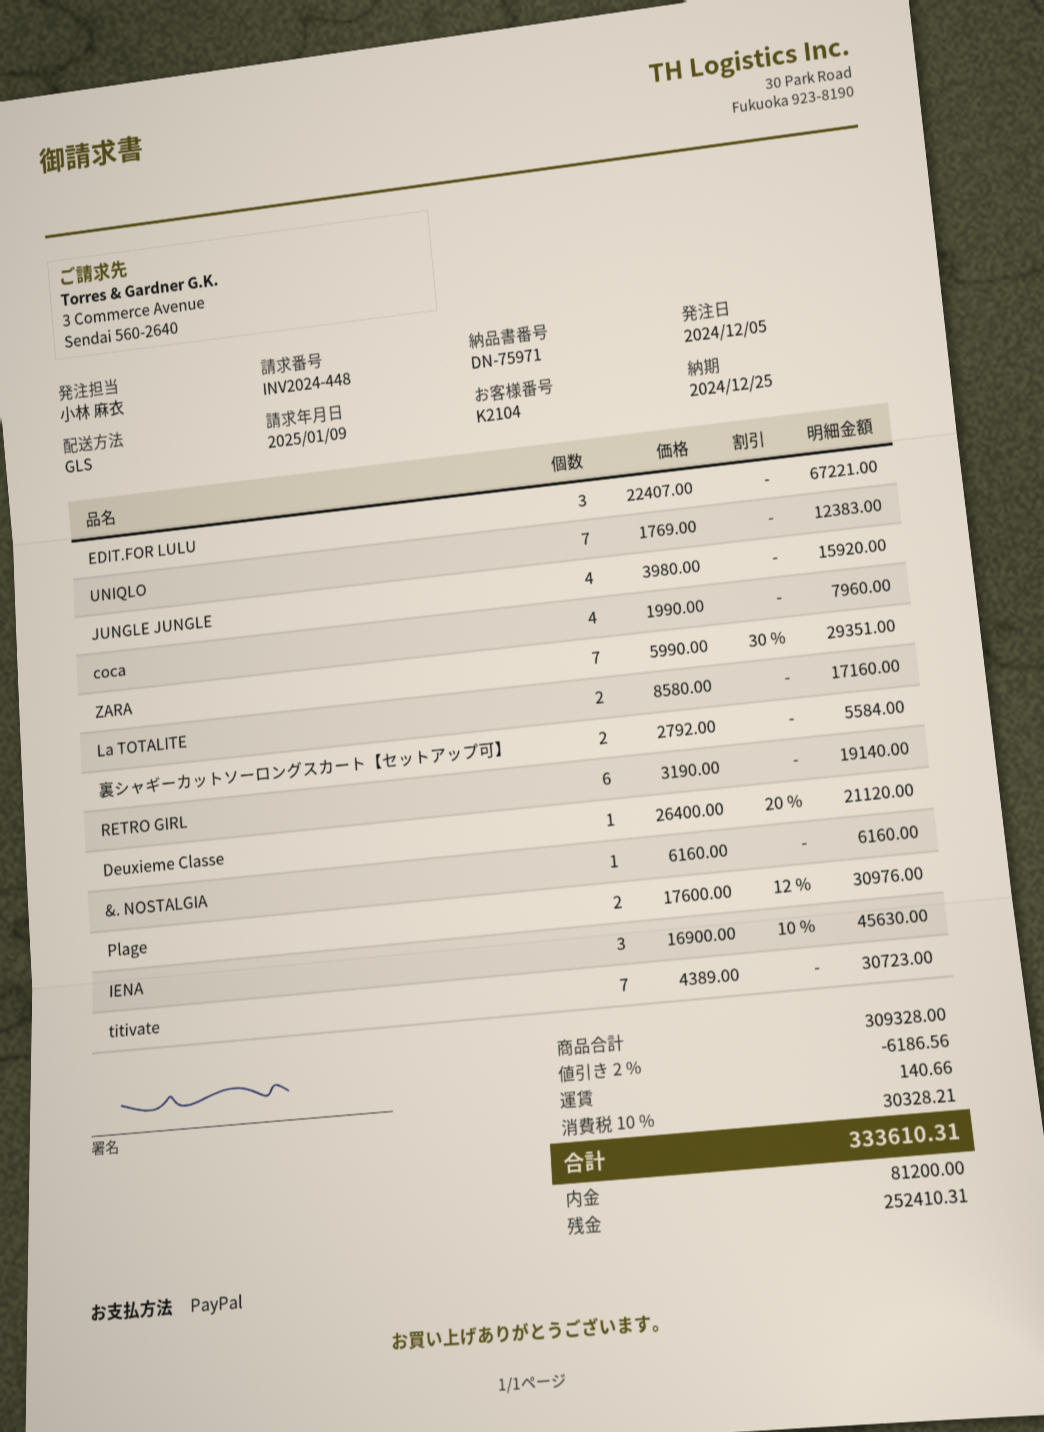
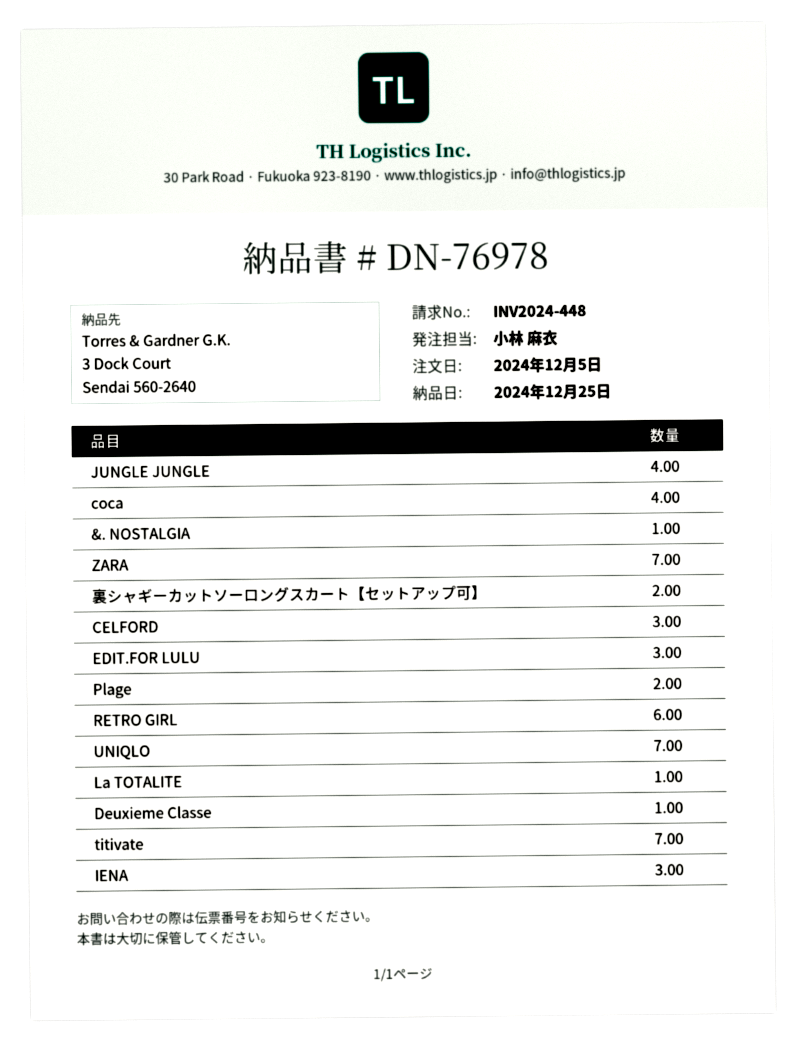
delivery note number: DN-75971 -> DN-76978
La TOTALITE: 2 -> 1
CELFORD: none -> 3

